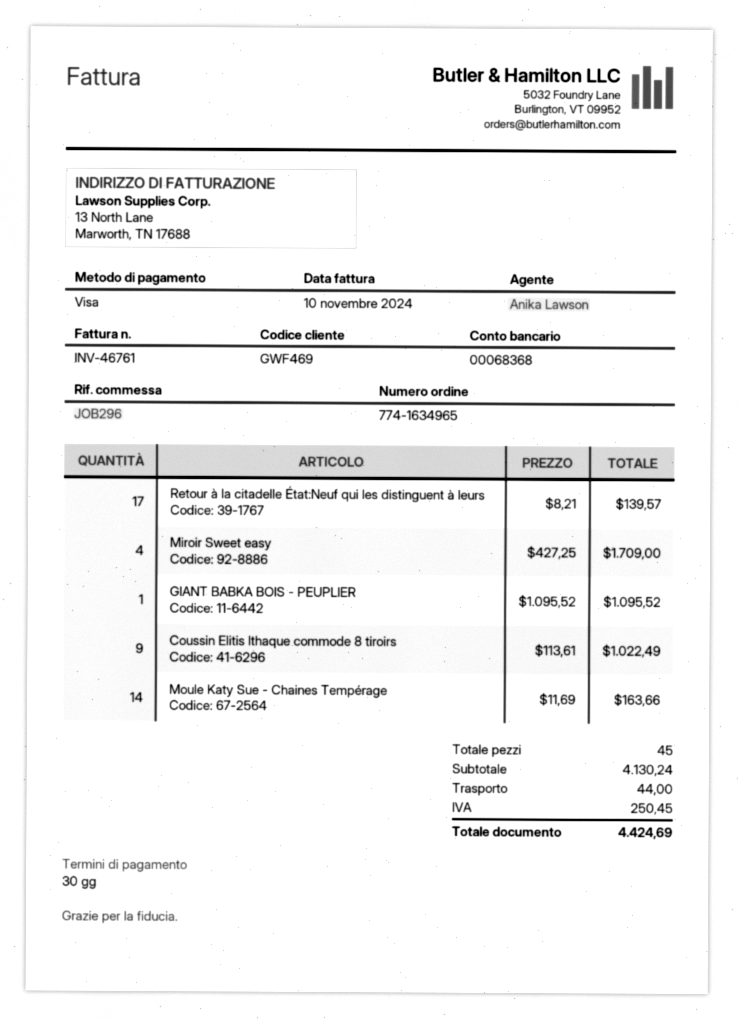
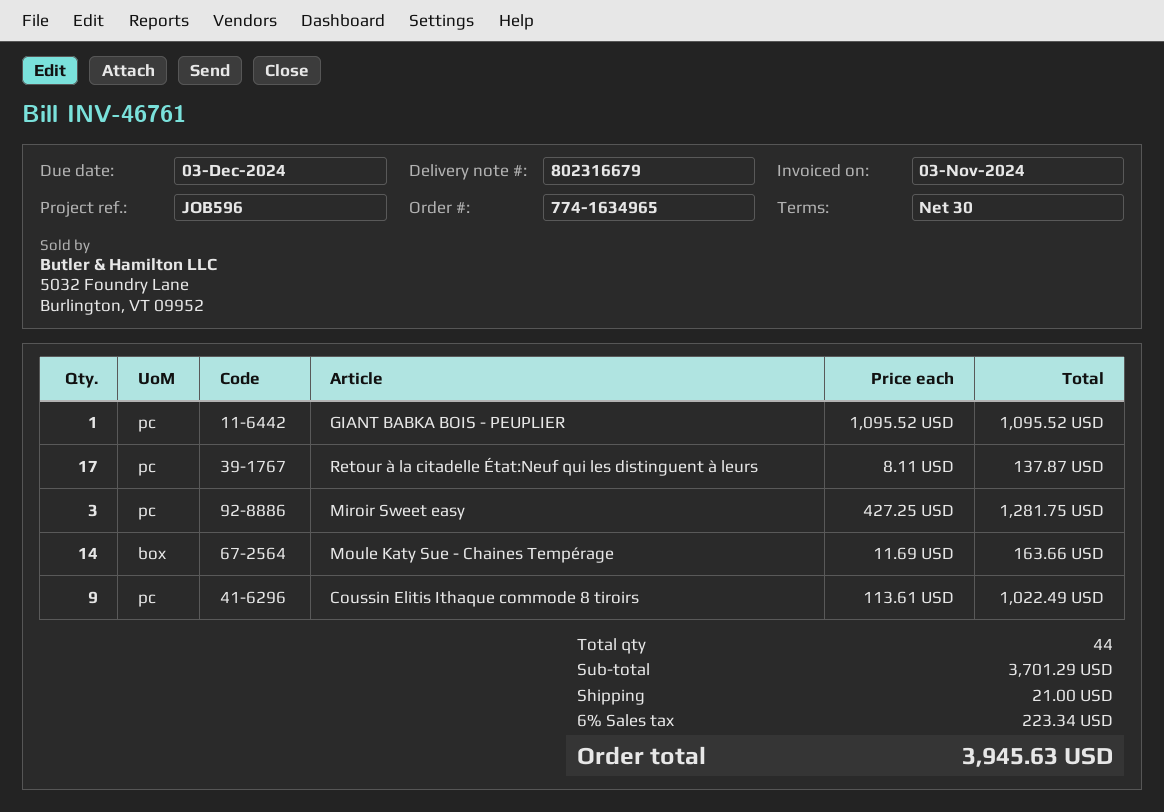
invoice date: 2024-11-10 -> 2024-11-03
reference: JOB296 -> JOB596
Retour à la citadelle État:Neuf qui les distinguent à leurs: 17 x 8.21 = 139.57 -> 17 x 8.11 = 137.87
Miroir Sweet easy: 4 x 427.25 = 1709.00 -> 3 x 427.25 = 1281.75
total quantity: 45 -> 44
subtotal: 4130.24 -> 3701.29
shipping: 44.00 -> 21.00
tax: 250.45 -> 223.34
total: 4424.69 -> 3945.63

